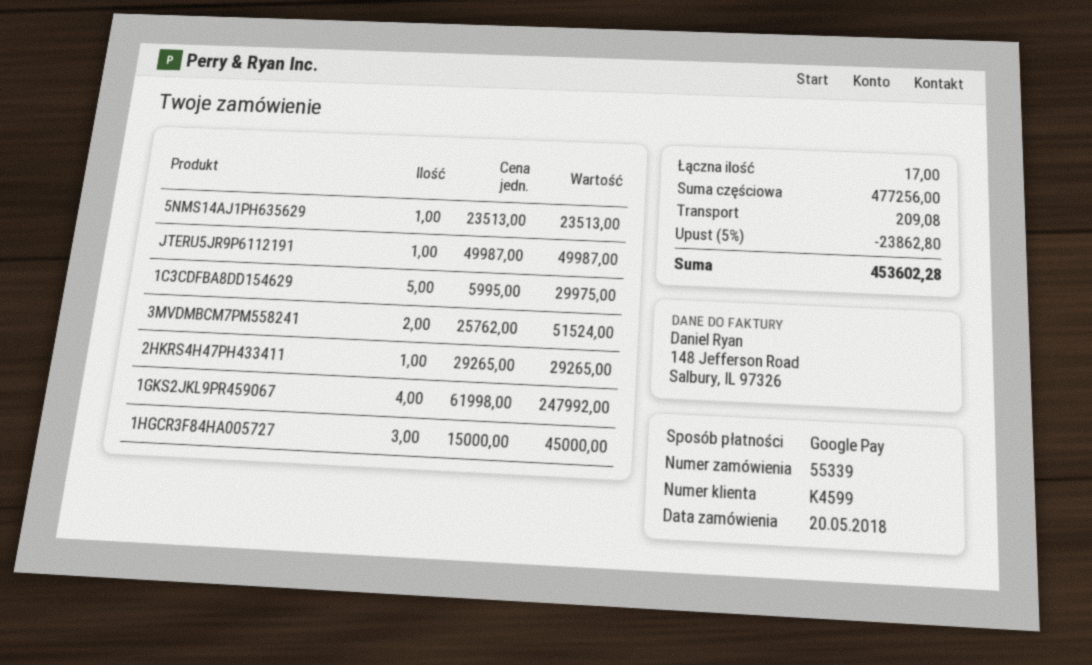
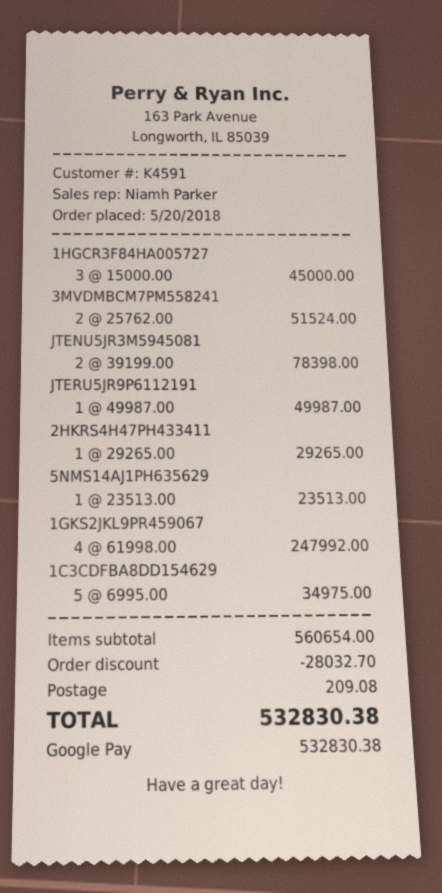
customer number: K4599 -> K4591
1C3CDFBA8DD154629: 5 x 5995.00 = 29975.00 -> 5 x 6995.00 = 34975.00
JTENU5JR3M5945081: none -> 2 x 39199.00 = 78398.00
subtotal: 477256.00 -> 560654.00
discount: 23862.80 -> 28032.70
total: 453602.28 -> 532830.38

